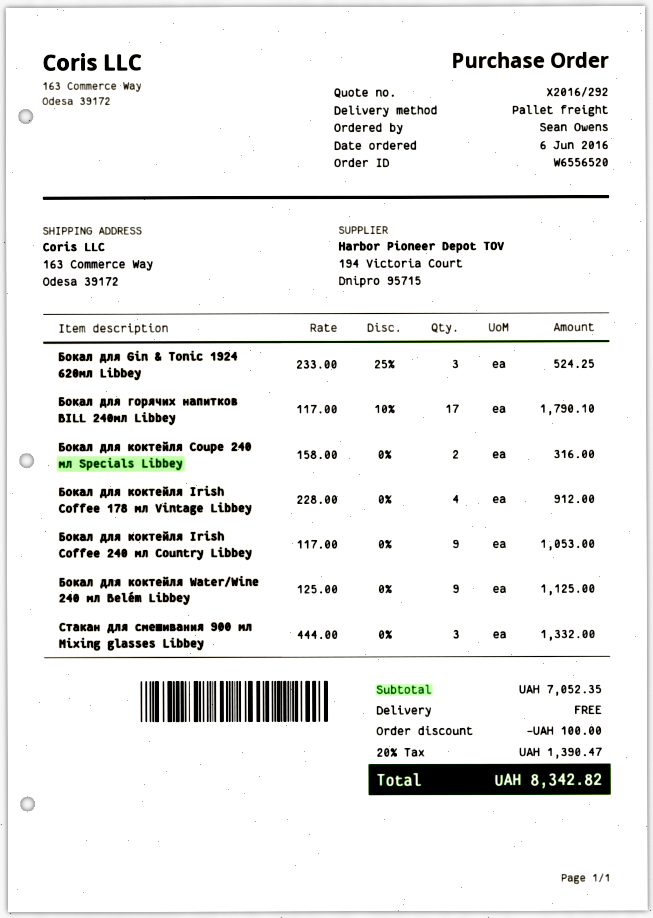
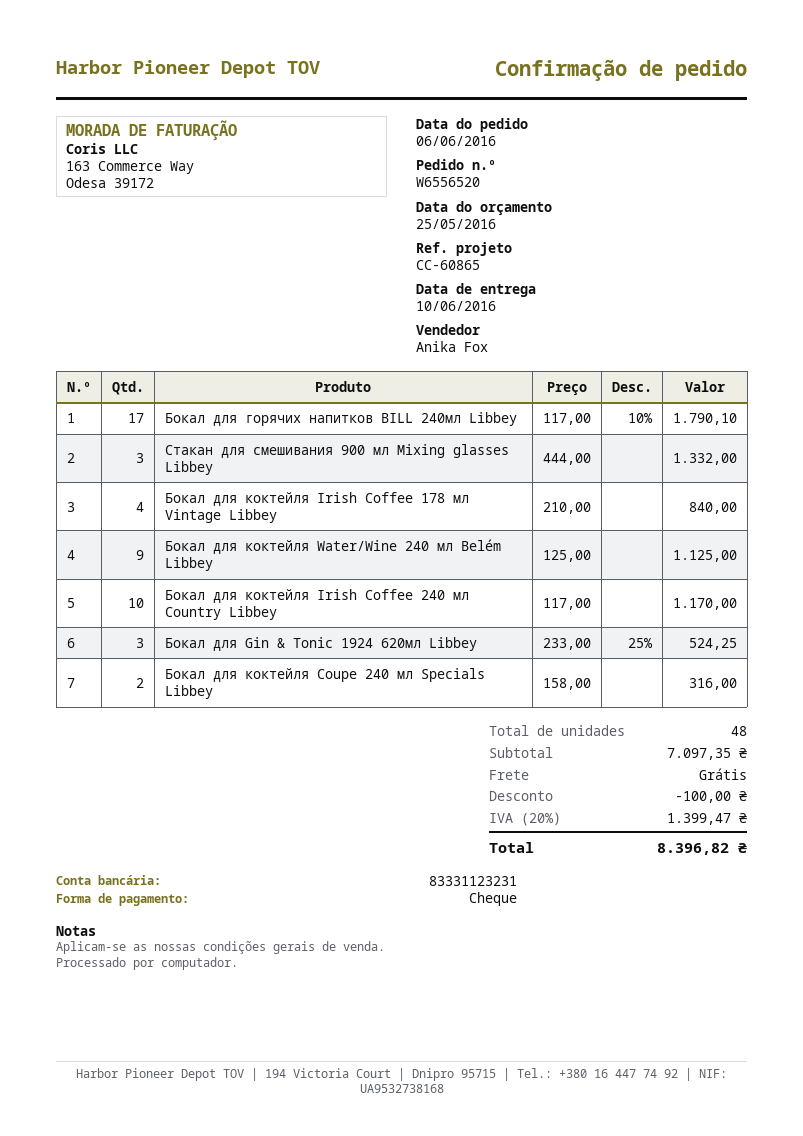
Бокал для коктейля Irish Coffee 178 мл Vintage Libbey: 4 x 228.00 = 912.00 -> 4 x 210.00 = 840.00
Бокал для коктейля Irish Coffee 240 мл Country Libbey: 9 x 117.00 = 1053.00 -> 10 x 117.00 = 1170.00
subtotal: 7052.35 -> 7097.35
tax: 20% = 1390.47 -> 20% = 1399.47
total: 8342.82 -> 8396.82

